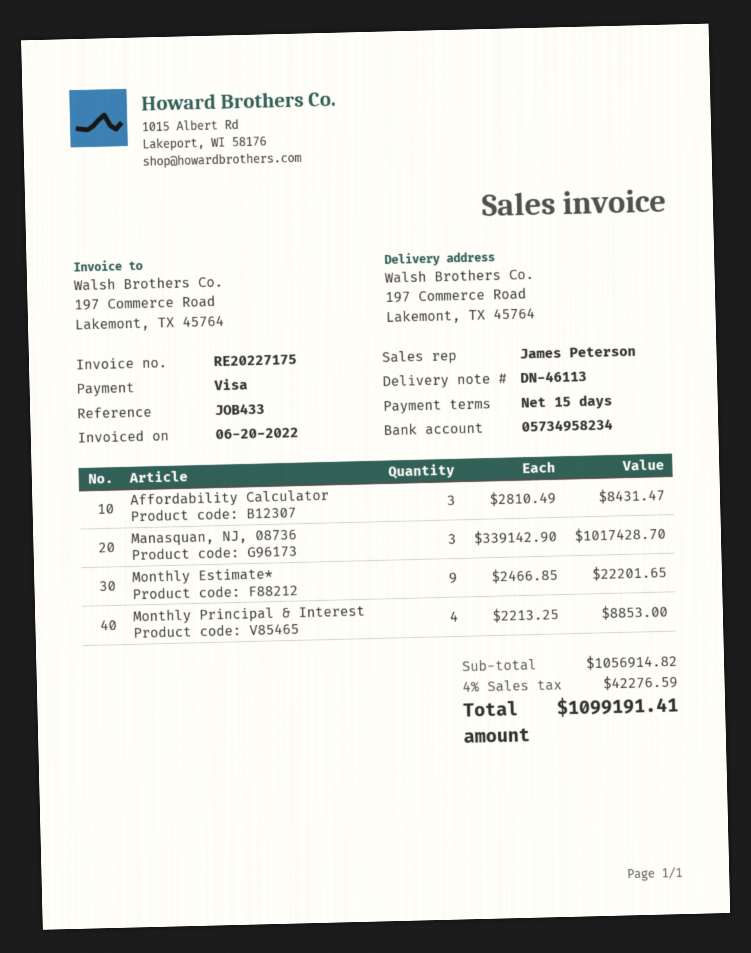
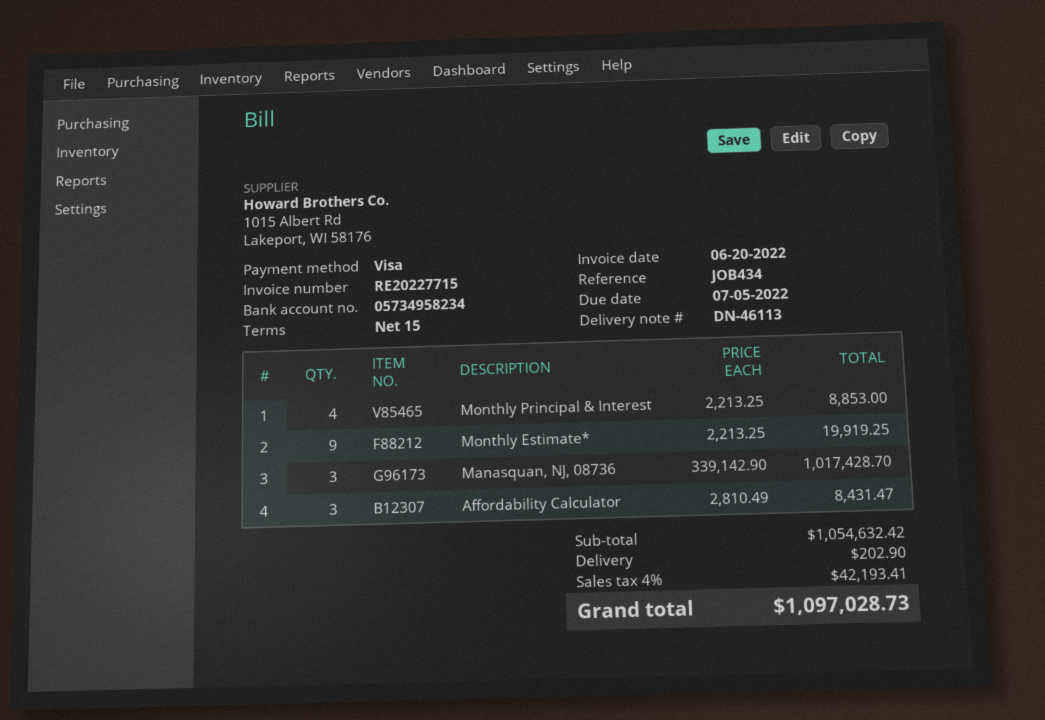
invoice number: RE20227175 -> RE20227715
reference: JOB433 -> JOB434
Monthly Estimate*: 9 x 2466.85 = 22201.65 -> 9 x 2213.25 = 19919.25
subtotal: 1056914.82 -> 1054632.42
shipping: none -> 202.90
tax: 4% = 42276.59 -> 4% = 42193.41
total: 1099191.41 -> 1097028.73

